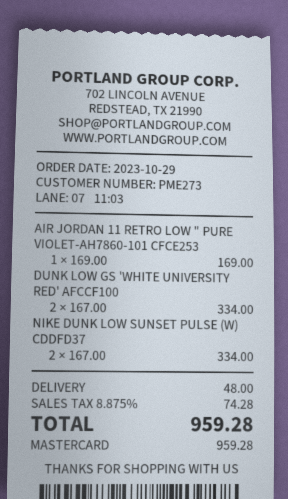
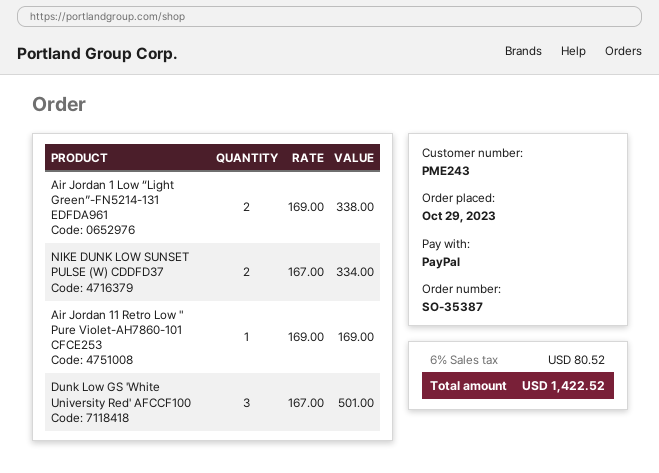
customer number: PME273 -> PME243
payment method: Mastercard -> PayPal
DUNK LOW GS 'WHITE UNIVERSITY RED' AFCCF100: 2 x 167.00 = 334.00 -> 3 x 167.00 = 501.00
Air Jordan 1 Low “Light Green”-FN5214-131 EDFDA961: none -> 2 x 169.00 = 338.00
shipping: 48.00 -> none
tax: 8.875% = 74.28 -> 6% = 80.52
total: 959.28 -> 1422.52

